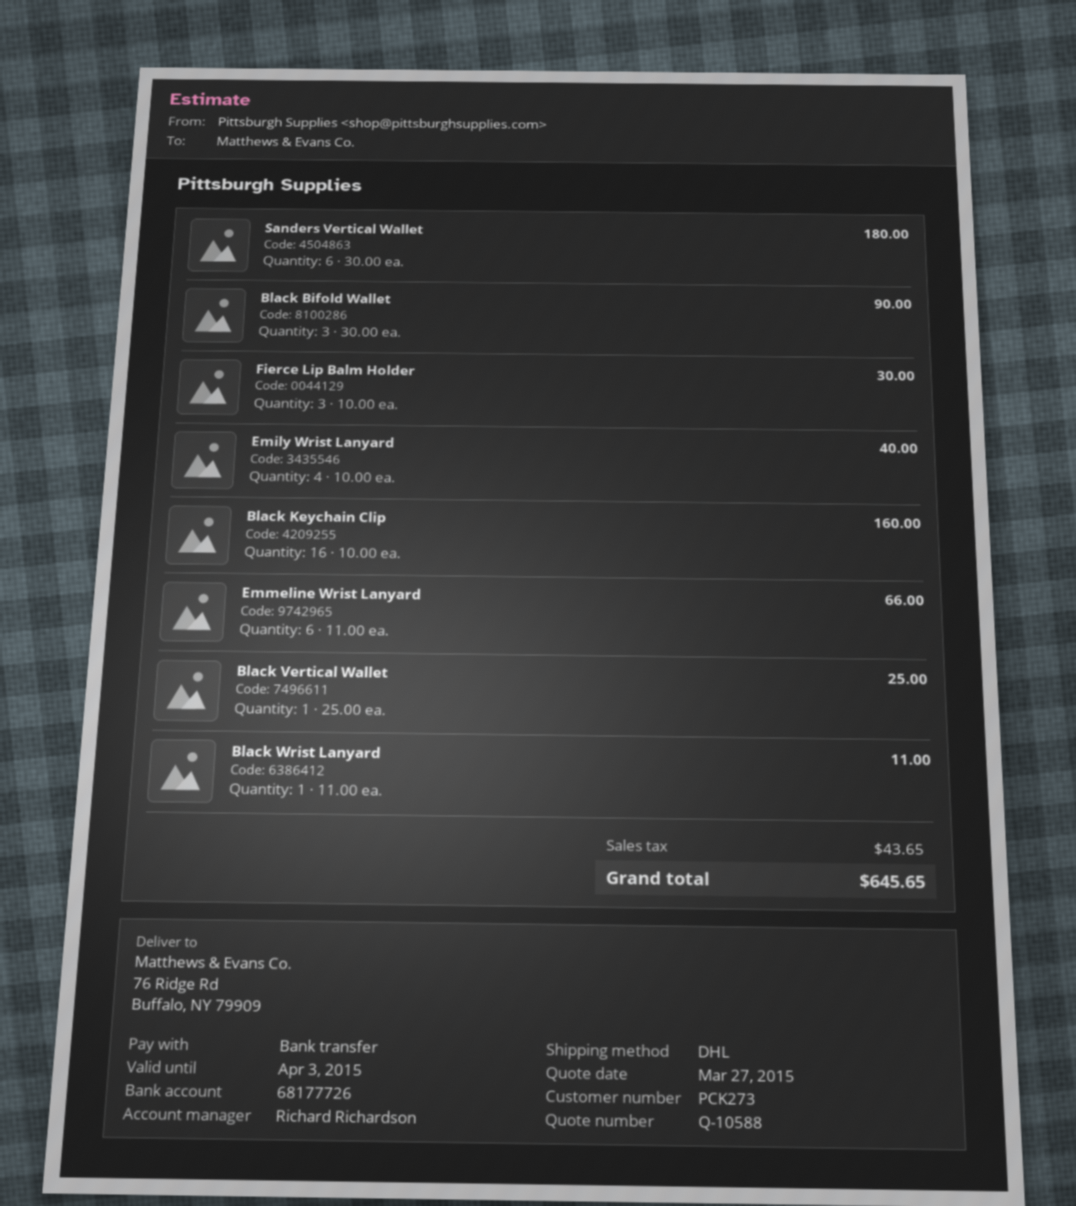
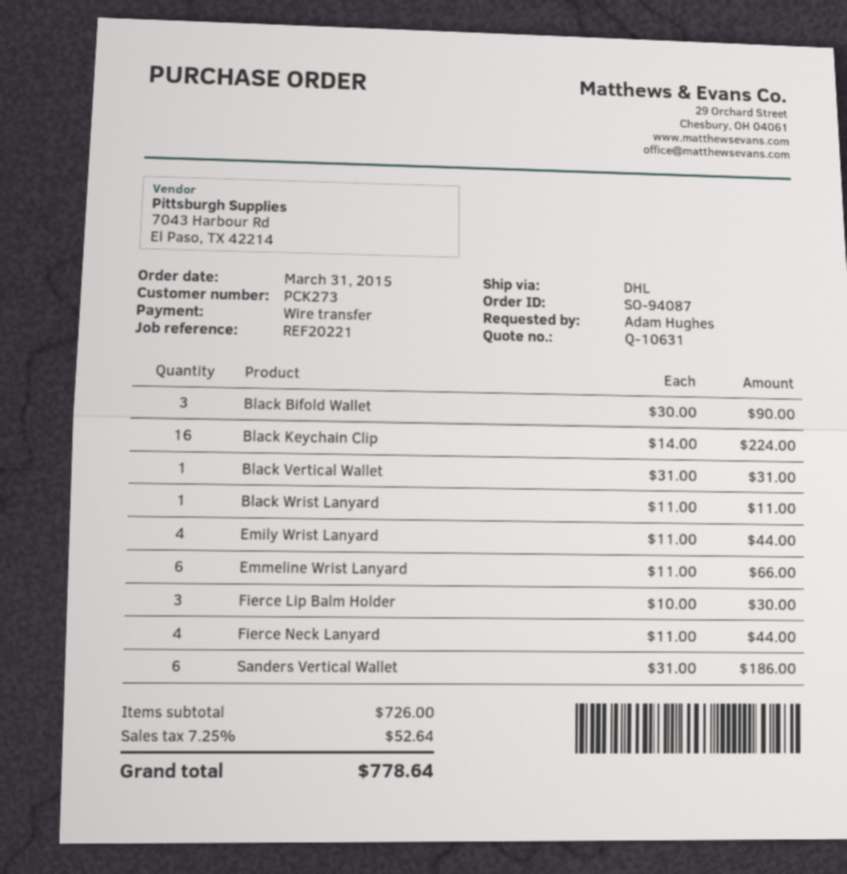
quote number: Q-10588 -> Q-10631
Sanders Vertical Wallet: 6 x 30.00 = 180.00 -> 6 x 31.00 = 186.00
Emily Wrist Lanyard: 4 x 10.00 = 40.00 -> 4 x 11.00 = 44.00
Black Keychain Clip: 16 x 10.00 = 160.00 -> 16 x 14.00 = 224.00
Black Vertical Wallet: 1 x 25.00 = 25.00 -> 1 x 31.00 = 31.00
Fierce Neck Lanyard: none -> 4 x 11.00 = 44.00
tax: 43.65 -> 52.64
total: 645.65 -> 778.64

